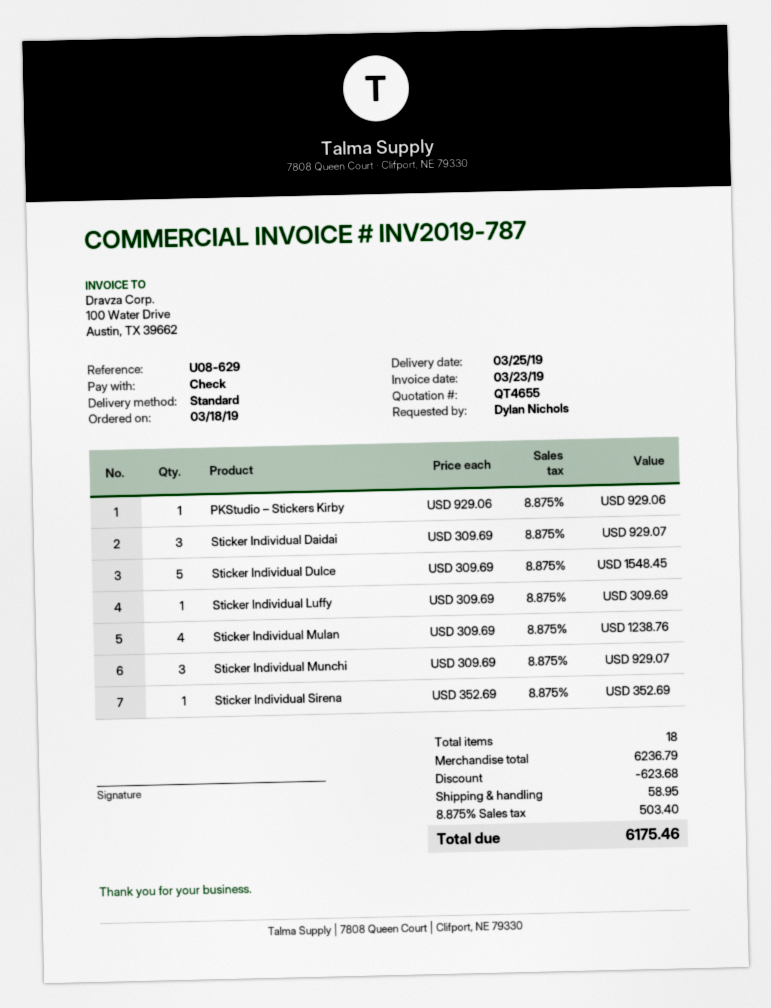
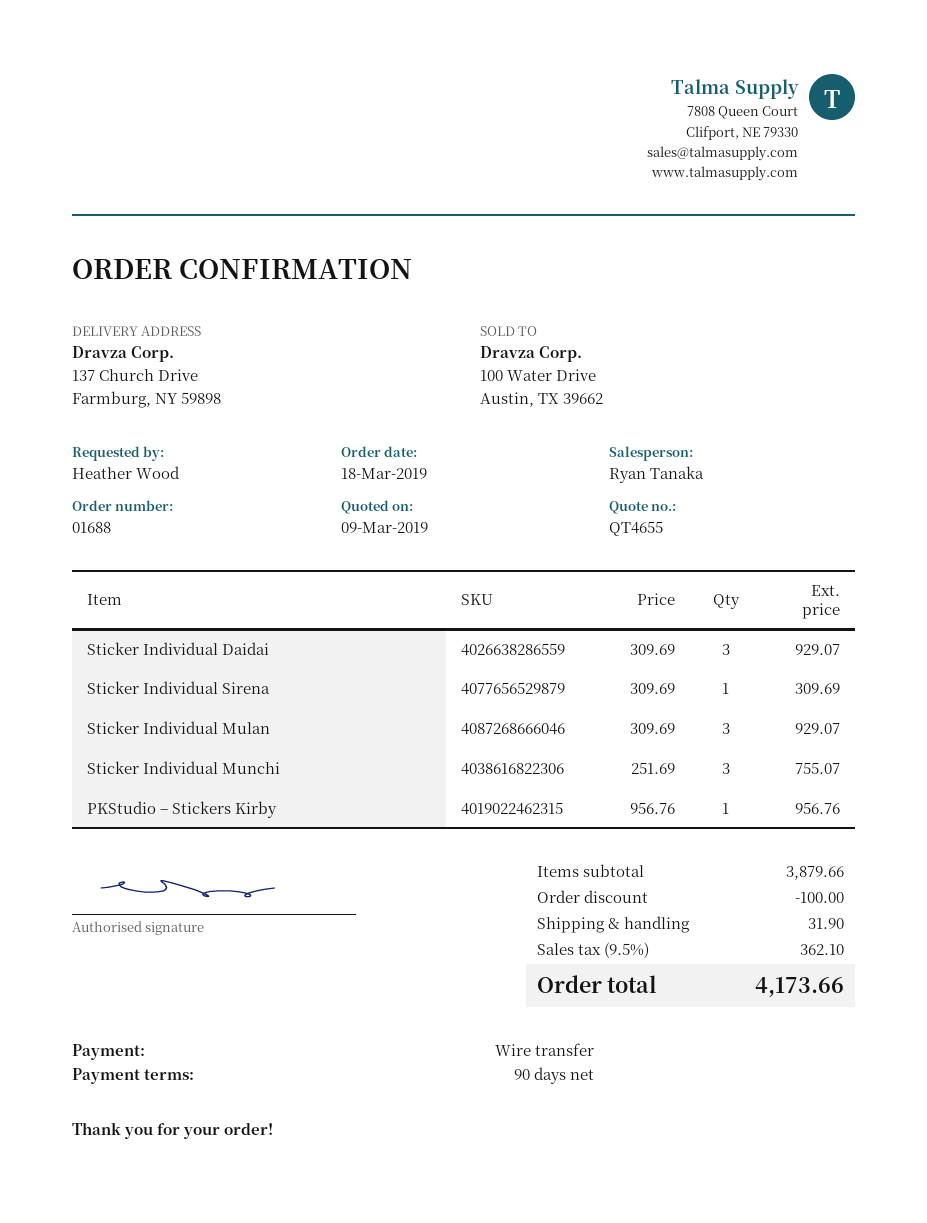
ordered by: Dylan Nichols -> Heather Wood
payment method: cheque -> bank transfer
PKStudio – Stickers Kirby: 1 x 929.06 = 929.06 -> 1 x 956.76 = 956.76
Sticker Individual Dulce: 5 x 309.69 = 1548.45 -> none
Sticker Individual Luffy: 1 x 309.69 = 309.69 -> none
Sticker Individual Mulan: 4 x 309.69 = 1238.76 -> 3 x 309.69 = 929.07
Sticker Individual Munchi: 3 x 309.69 = 929.07 -> 3 x 251.69 = 755.07
Sticker Individual Sirena: 1 x 352.69 = 352.69 -> 1 x 309.69 = 309.69
subtotal: 6236.79 -> 3879.66
discount: 623.68 -> 100.00
shipping: 58.95 -> 31.90
tax: 8.875% = 503.40 -> 9.5% = 362.10
total: 6175.46 -> 4173.66

